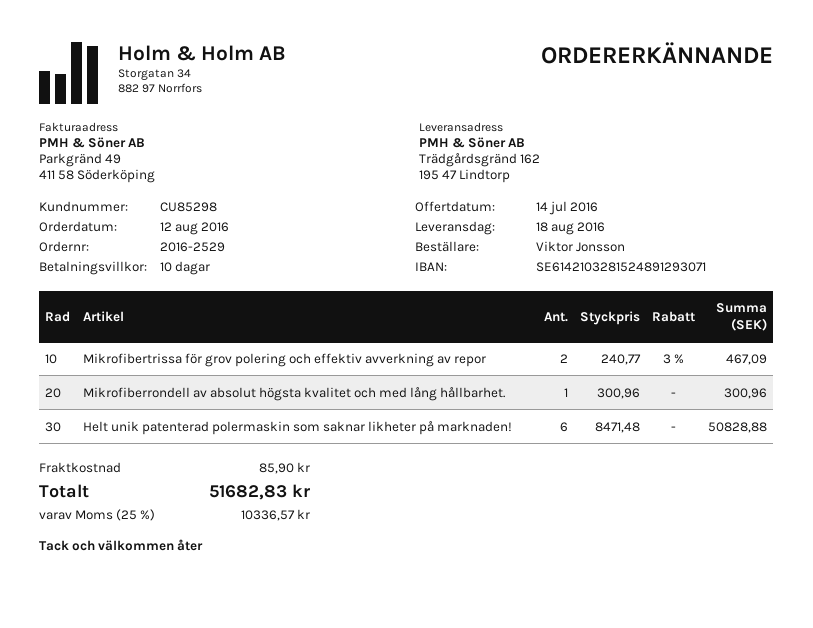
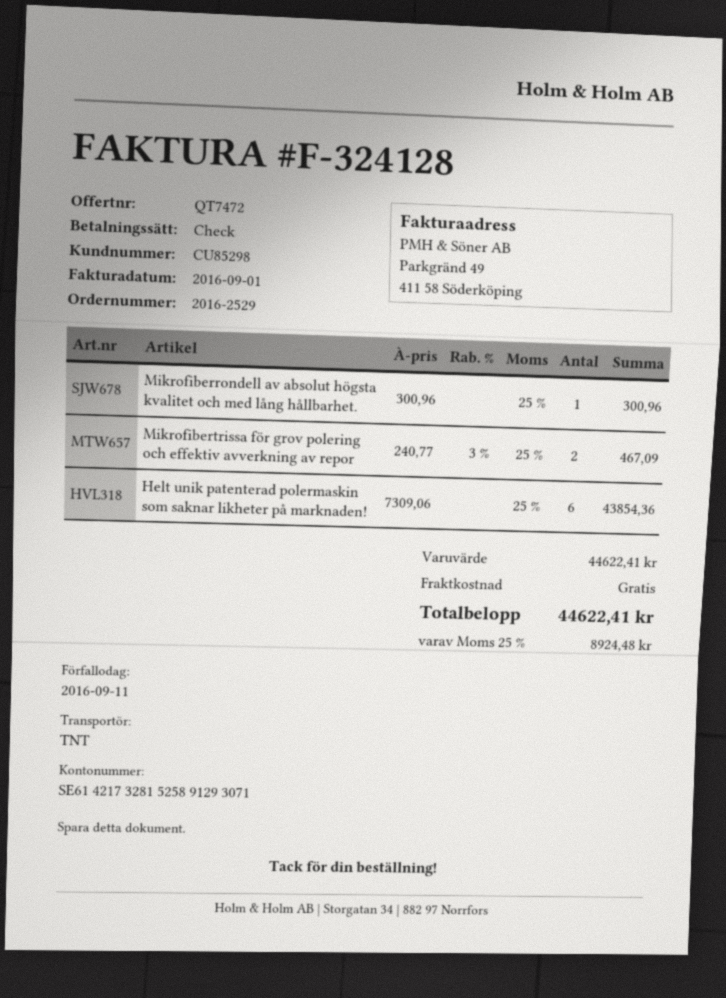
bank account: SE6142103281524891293071 -> SE6142173281525891293071
Helt unik patenterad polermaskin som saknar likheter på marknaden!: 6 x 8471.48 = 50828.88 -> 6 x 7309.06 = 43854.36
shipping: 85.90 -> 0.00
tax: 25% = 10336.57 -> 25% = 8924.48
total: 51682.83 -> 44622.41

